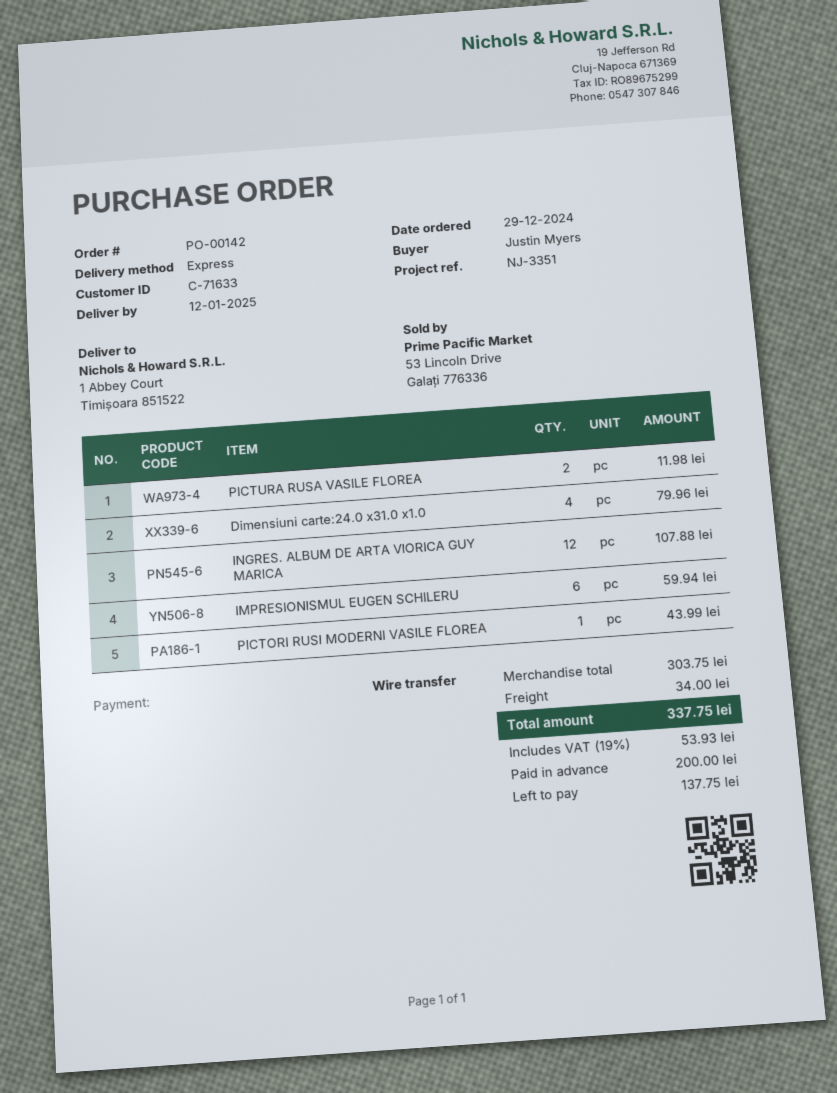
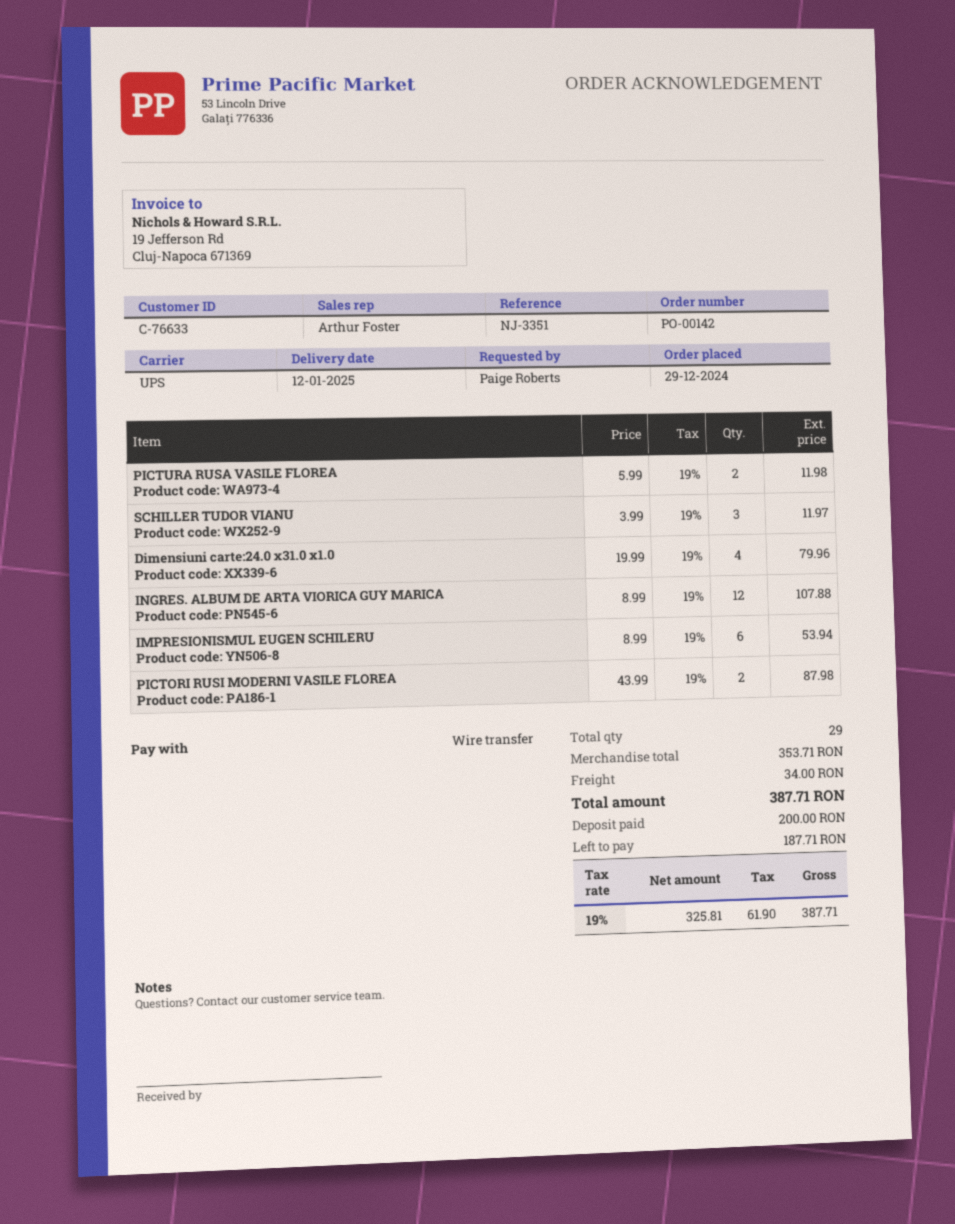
customer number: C-71633 -> C-76633
ordered by: Justin Myers -> Paige Roberts
shipping method: express -> UPS
IMPRESIONISMUL EUGEN SCHILERU: 6 for 59.94 -> 6 for 53.94
PICTORI RUSI MODERNI VASILE FLOREA: 1 for 43.99 -> 2 for 87.98
SCHILLER TUDOR VIANU: none -> 3 for 11.97
subtotal: 303.75 -> 353.71
tax: 19% = 53.93 -> 19% = 61.90
total: 337.75 -> 387.71
balance: 137.75 -> 187.71

